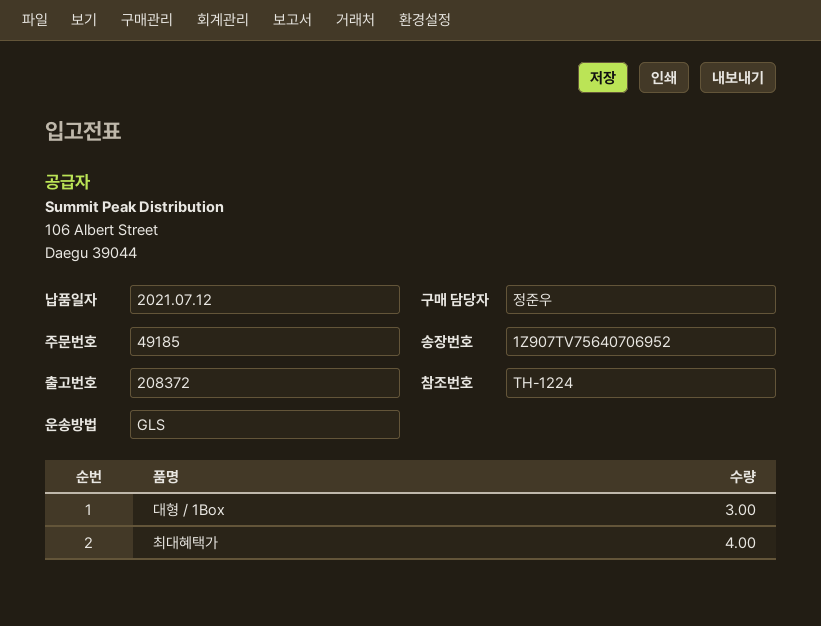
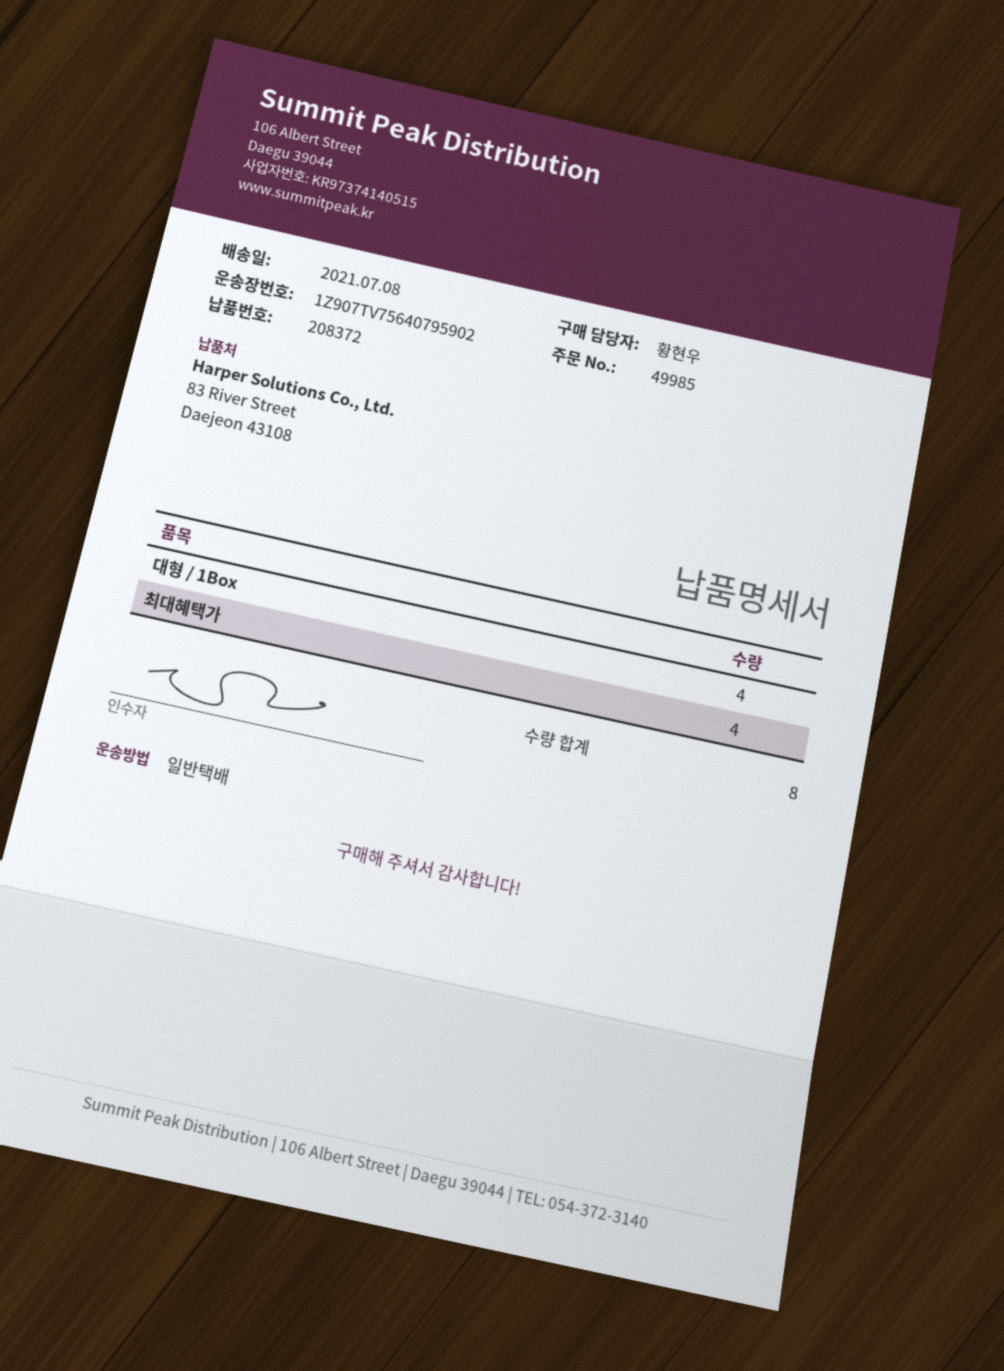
order number: 49185 -> 49985
delivery date: 2021-07-12 -> 2021-07-08
ordered by: 정준우 -> 황현우
shipping method: GLS -> standard
tracking number: 1Z907TV75640706952 -> 1Z907TV75640795902
대형 / 1Box: 3 -> 4

